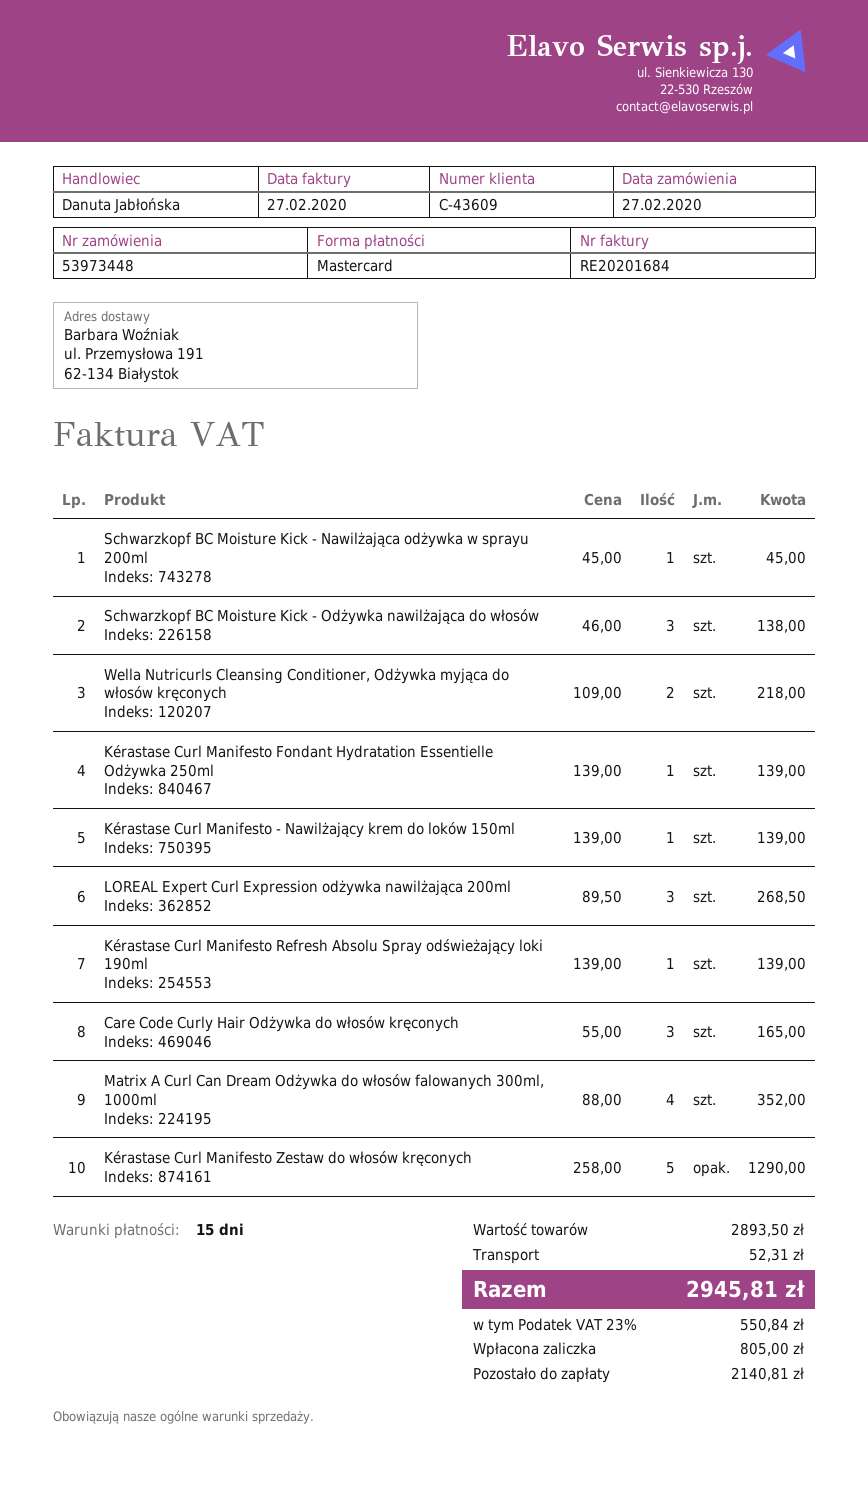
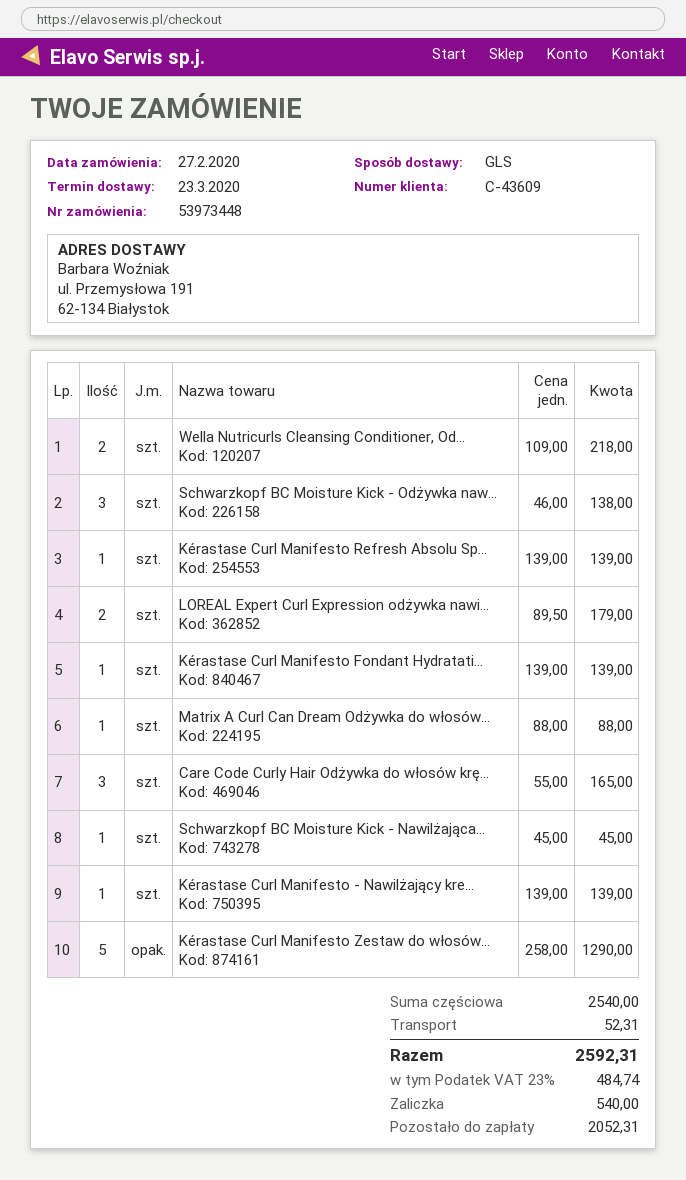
LOREAL Expert Curl Expression odżywka nawilżająca 200ml: 3 x 89.50 = 268.50 -> 2 x 89.50 = 179.00
Matrix A Curl Can Dream Odżywka do włosów falowanych 300ml, 1000ml: 4 x 88.00 = 352.00 -> 1 x 88.00 = 88.00
subtotal: 2893.50 -> 2540.00
tax: 23% = 550.84 -> 23% = 484.74
total: 2945.81 -> 2592.31
deposit: 805.00 -> 540.00
balance: 2140.81 -> 2052.31

